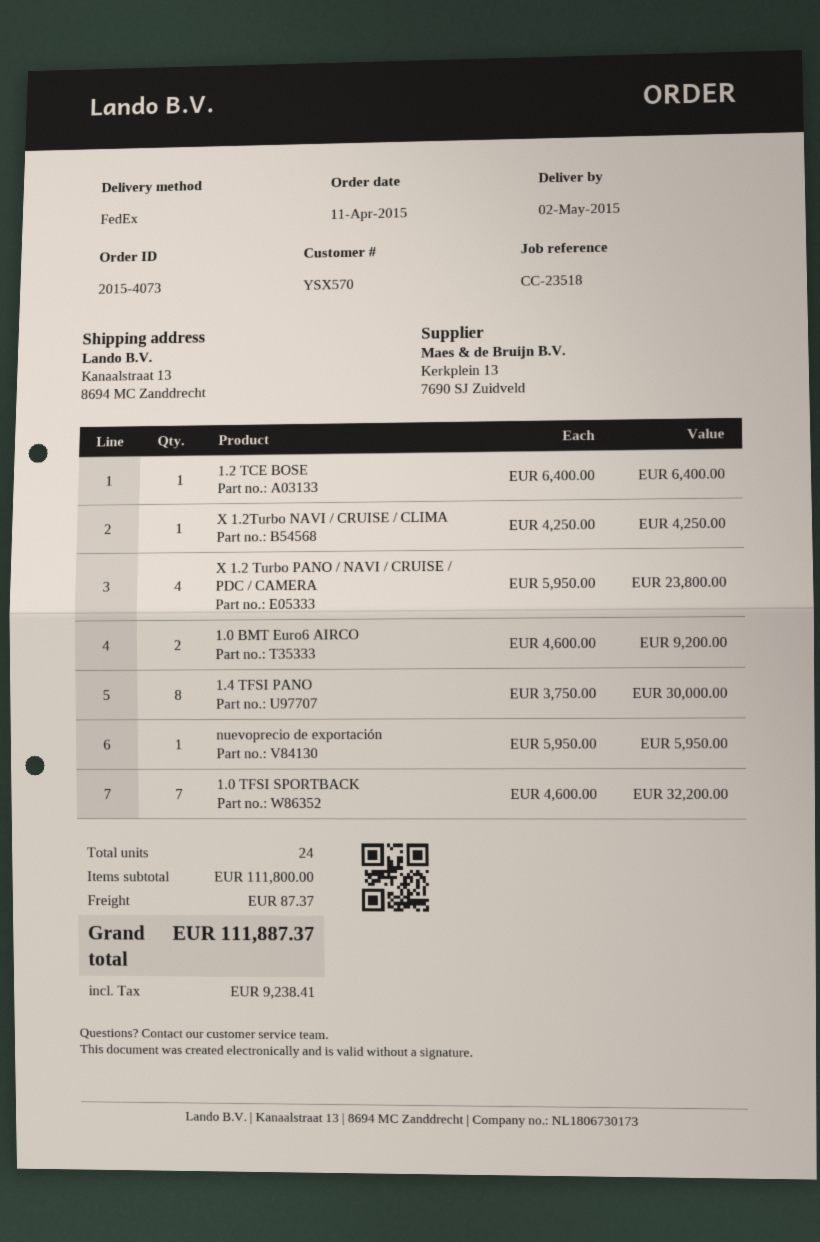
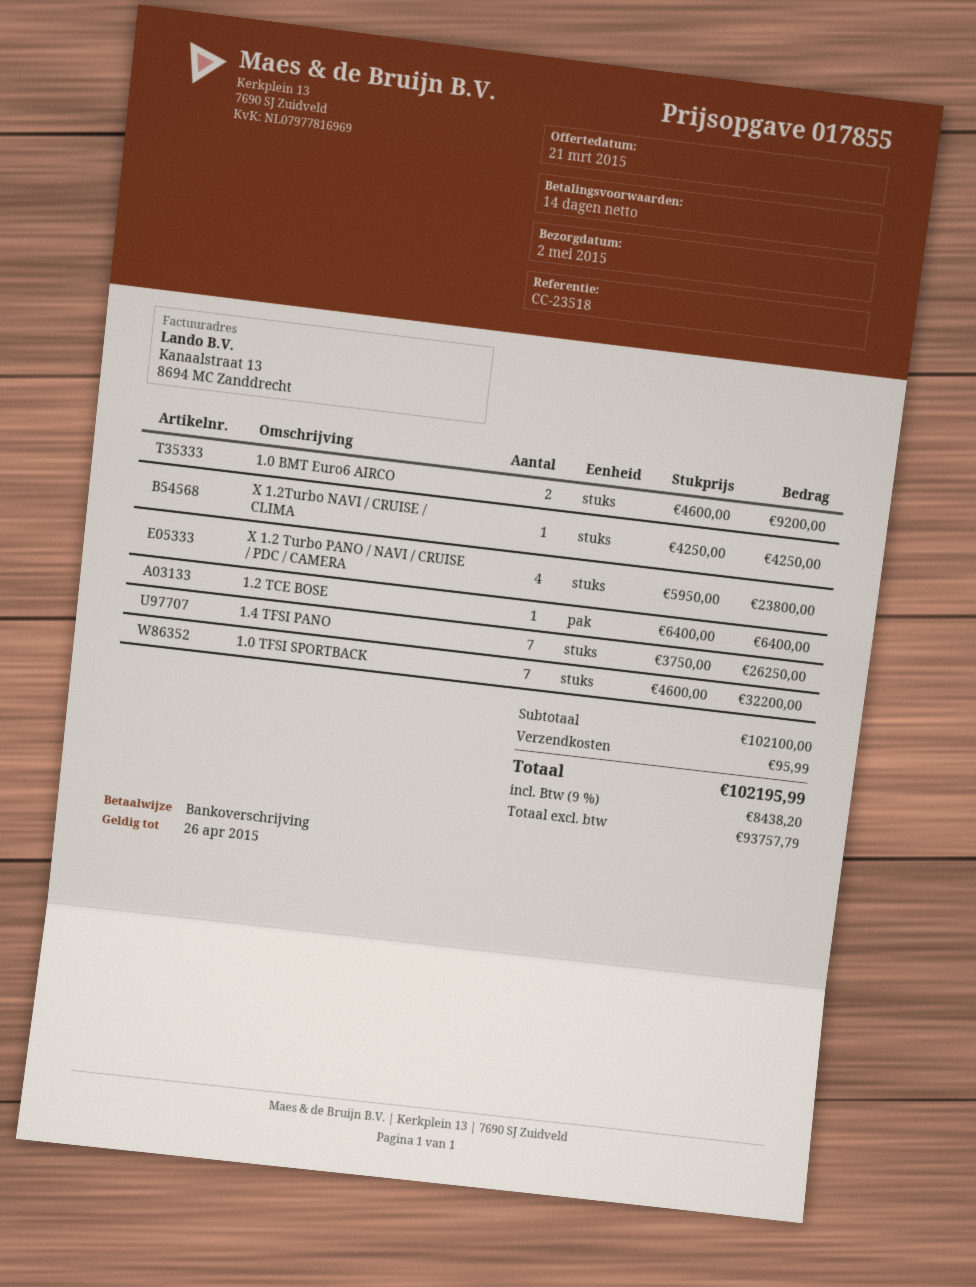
1.4 TFSI PANO: 8 x 3750.00 = 30000.00 -> 7 x 3750.00 = 26250.00
nuevoprecio de exportación: 1 x 5950.00 = 5950.00 -> none
subtotal: 111800.00 -> 102100.00
shipping: 87.37 -> 95.99
tax: 9238.41 -> 8438.20
total: 111887.37 -> 102195.99

